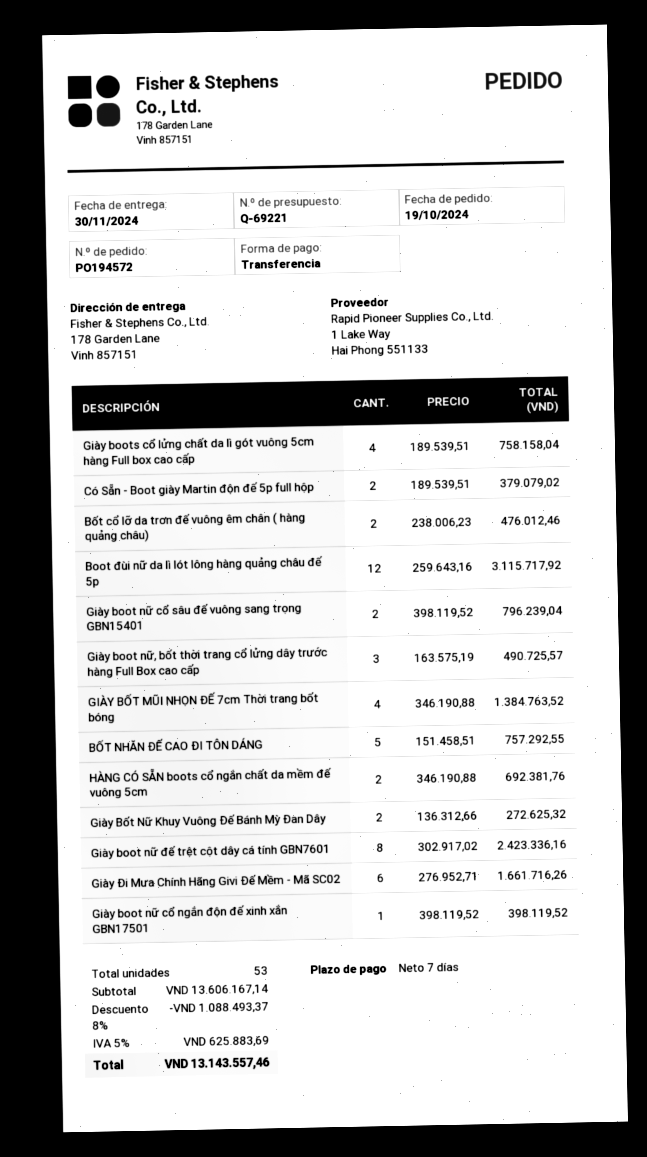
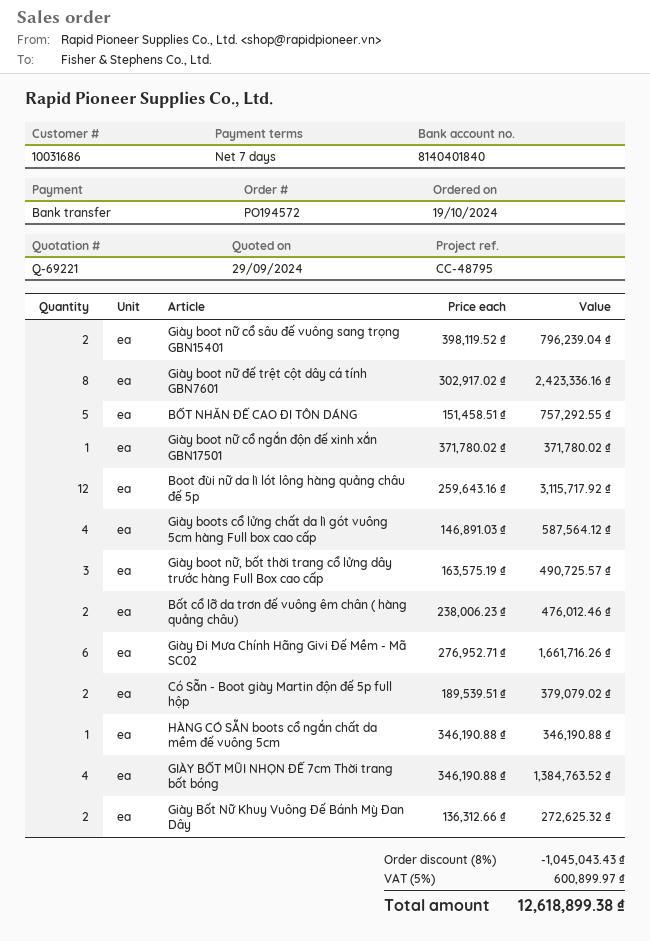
Giày boots cổ lửng chất da lì gót vuông 5cm hàng Full box cao cấp: 4 x 189539.51 = 758158.04 -> 4 x 146891.03 = 587564.12
HÀNG CÓ SẴN boots cổ ngắn chất da mềm đế vuông 5cm: 2 x 346190.88 = 692381.76 -> 1 x 346190.88 = 346190.88
Giày boot nữ cổ ngắn độn đế xinh xắn GBN17501: 1 x 398119.52 = 398119.52 -> 1 x 371780.02 = 371780.02
discount: 8% = 1088493.37 -> 8% = 1045043.43
tax: 5% = 625883.69 -> 5% = 600899.97
total: 13143557.46 -> 12618899.38

